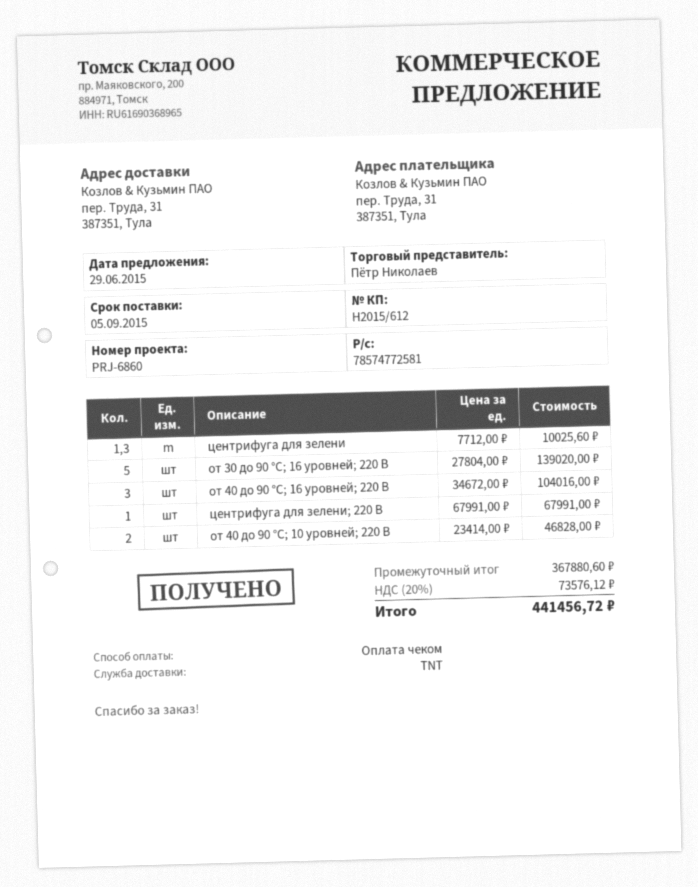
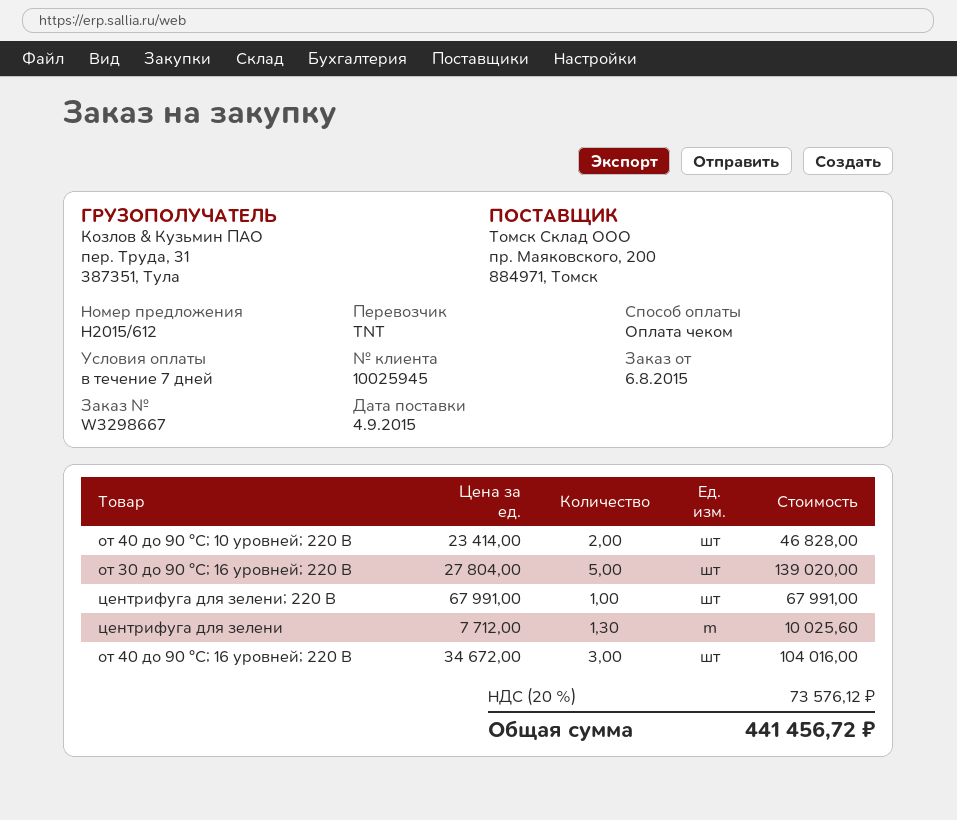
delivery date: 2015-09-05 -> 2015-09-04

